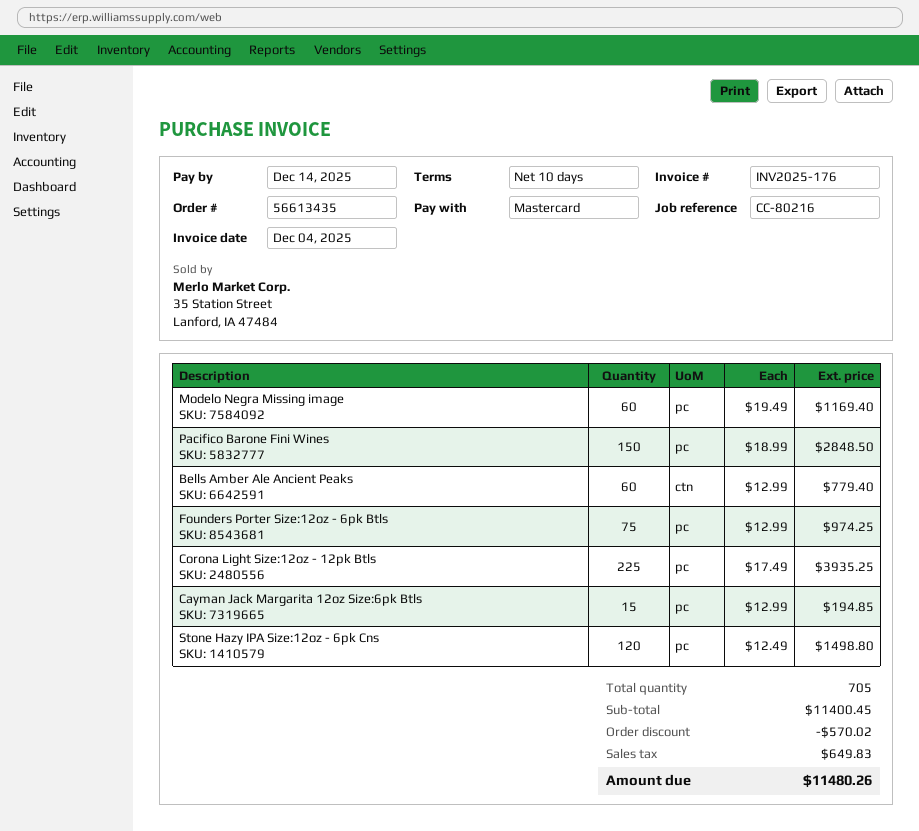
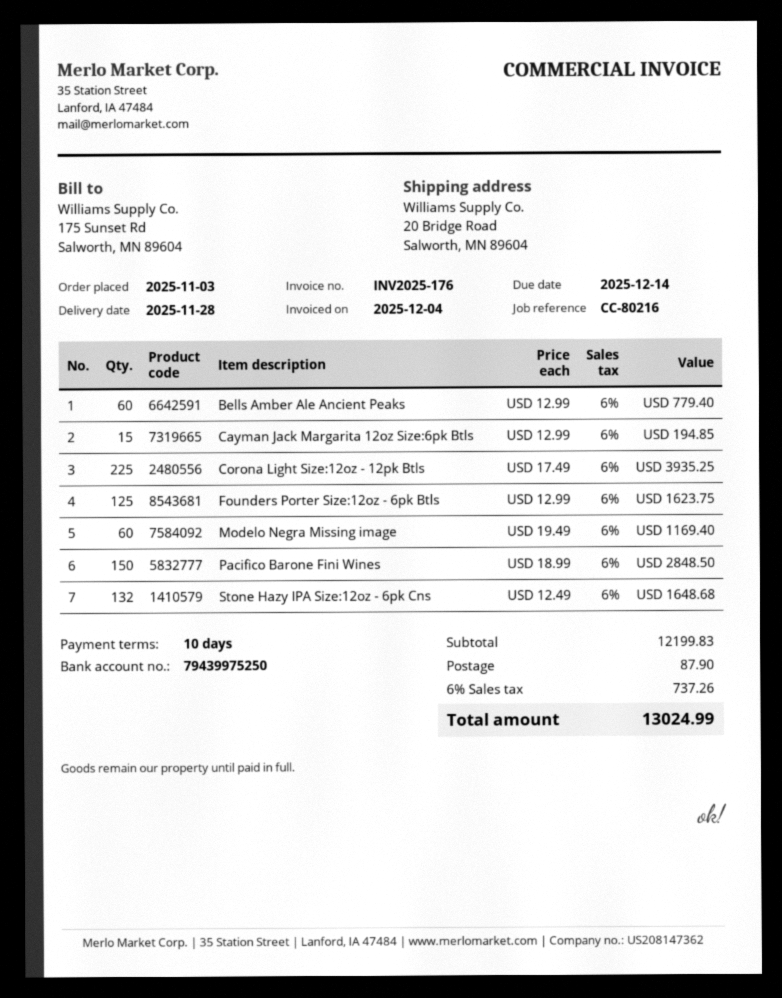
Founders Porter Size:12oz - 6pk Btls: 75 x 12.99 = 974.25 -> 125 x 12.99 = 1623.75
Stone Hazy IPA Size:12oz - 6pk Cns: 120 x 12.49 = 1498.80 -> 132 x 12.49 = 1648.68
subtotal: 11400.45 -> 12199.83
discount: 570.02 -> none
shipping: none -> 87.90
tax: 649.83 -> 737.26
total: 11480.26 -> 13024.99

